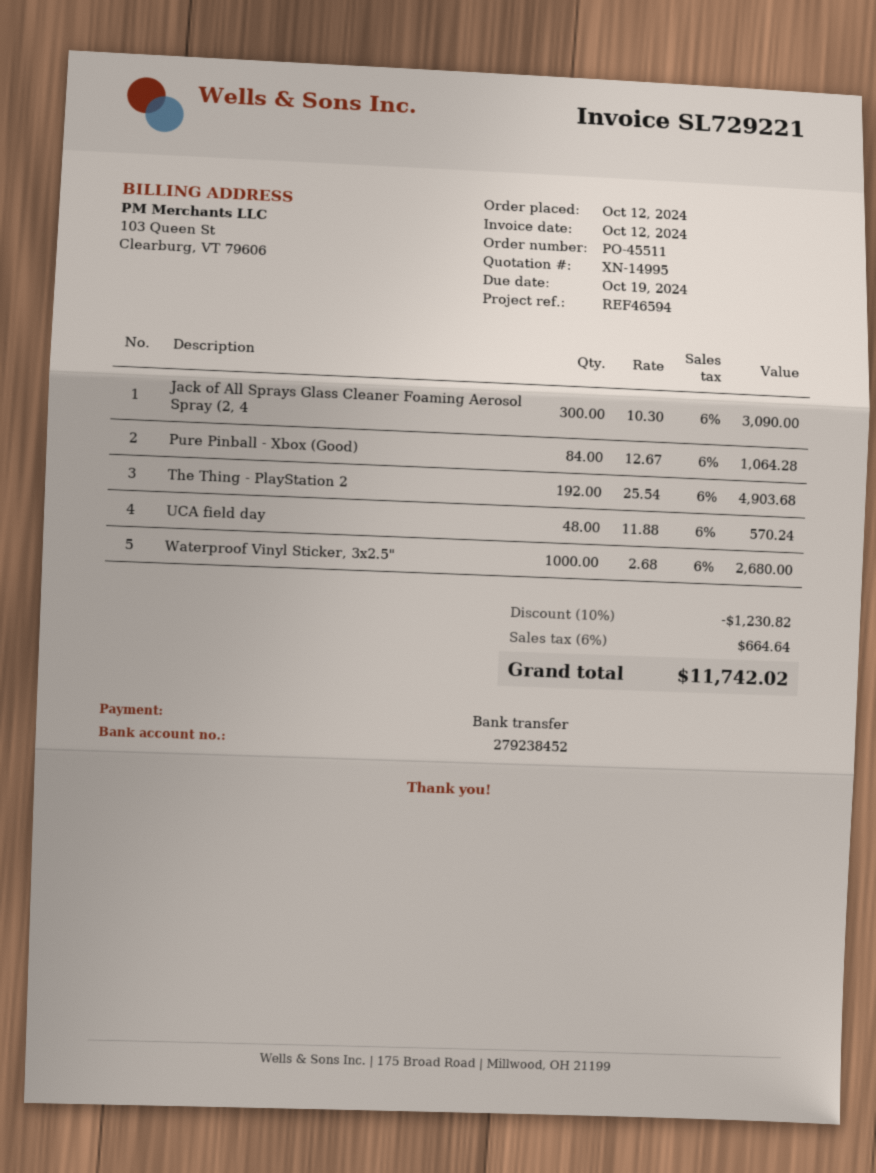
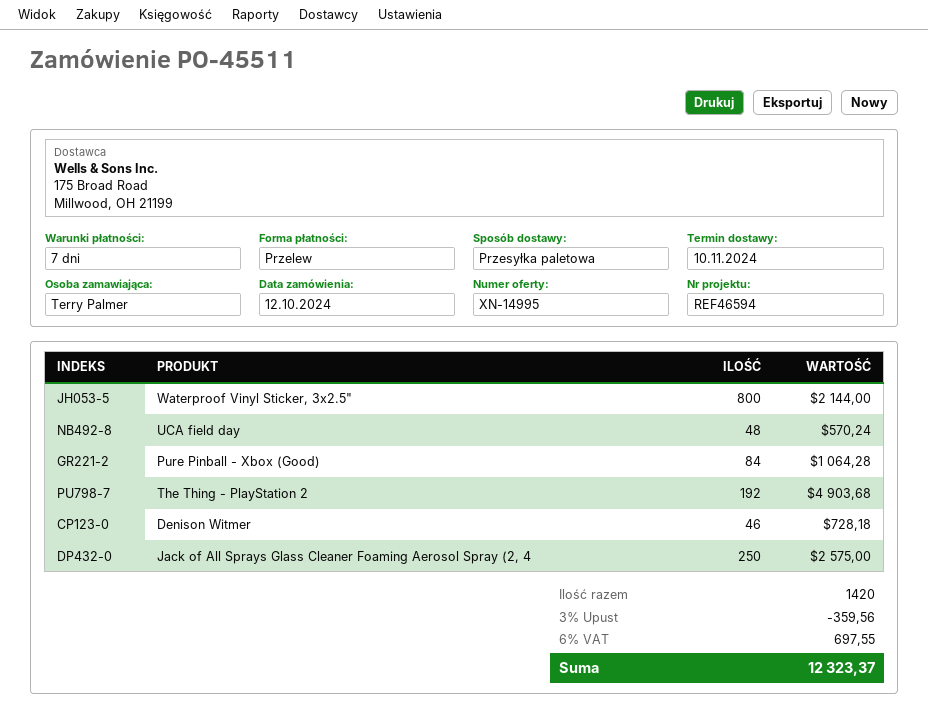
Jack of All Sprays Glass Cleaner Foaming Aerosol Spray (2, 4: 300 for 3090.00 -> 250 for 2575.00
Waterproof Vinyl Sticker, 3x2.5": 1000 for 2680.00 -> 800 for 2144.00
Denison Witmer: none -> 46 for 728.18
discount: 10% = 1230.82 -> 3% = 359.56
tax: 6% = 664.64 -> 6% = 697.55
total: 11742.02 -> 12323.37

